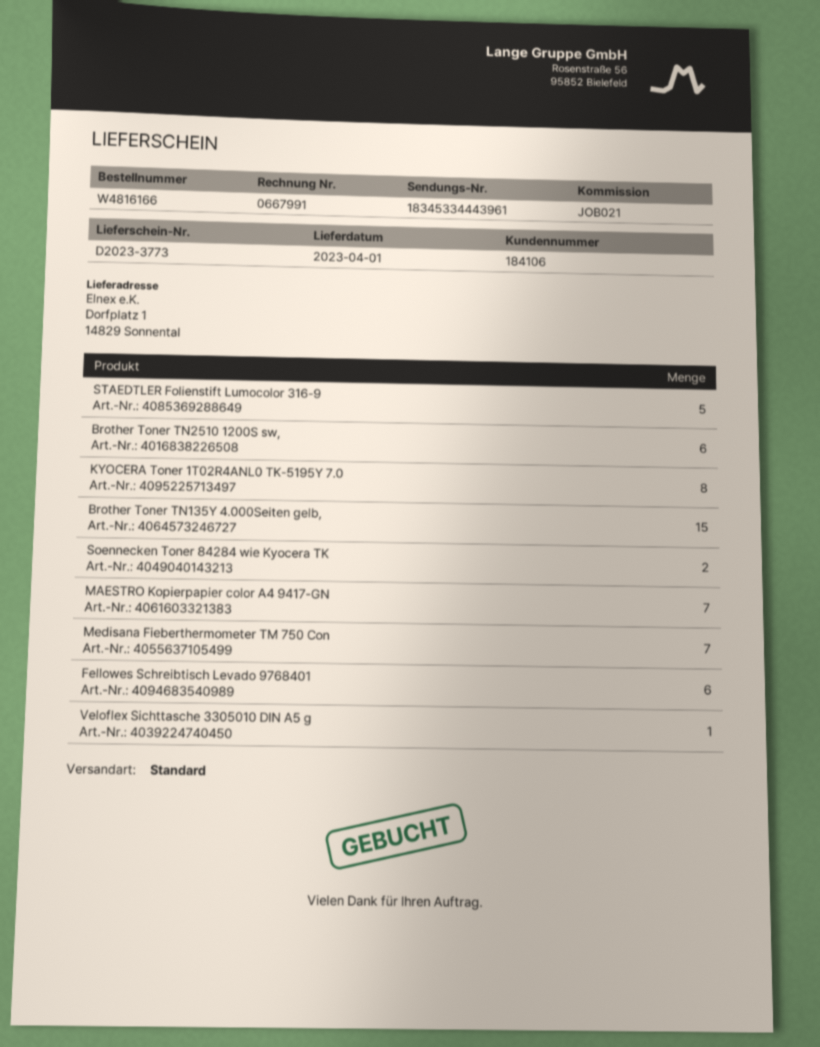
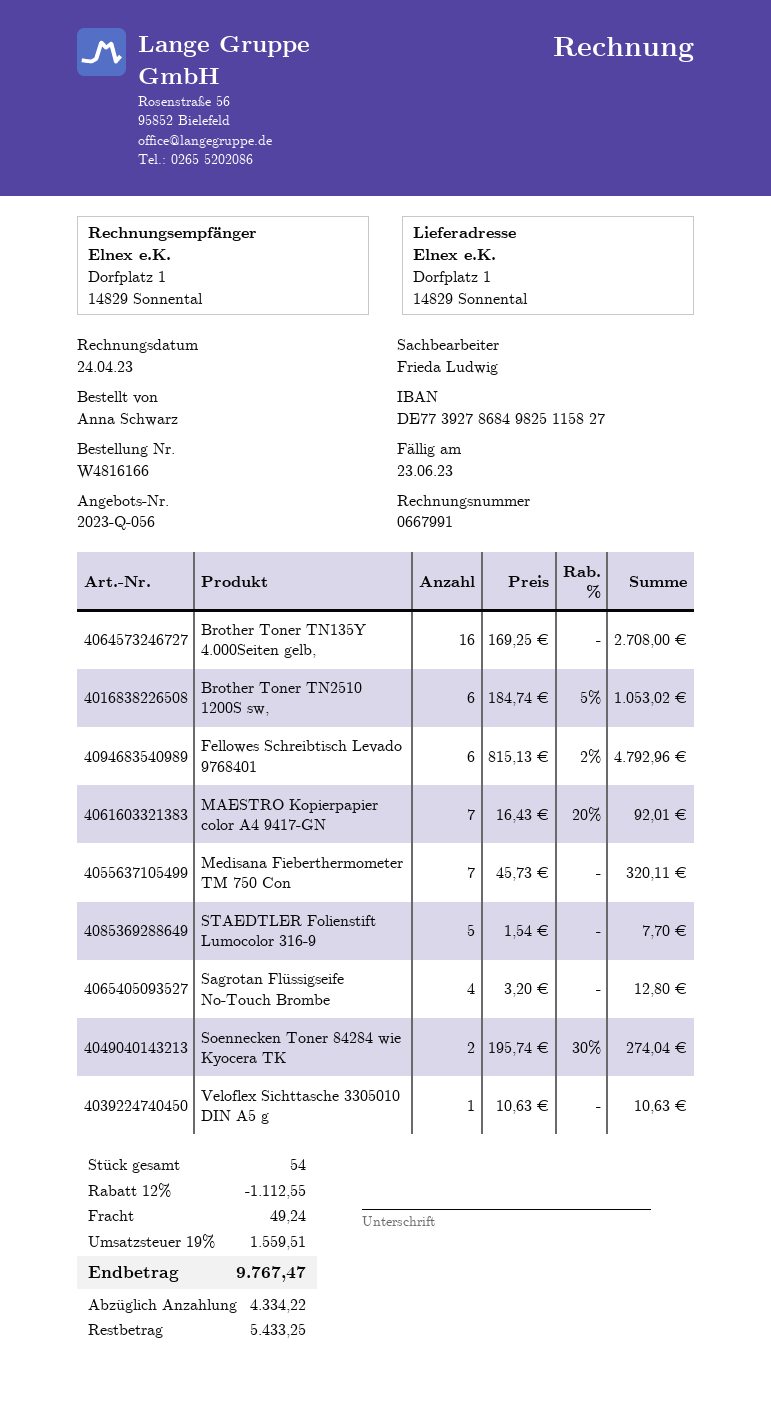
KYOCERA Toner 1T02R4ANL0 TK-5195Y 7.0: 8 -> none
Brother Toner TN135Y 4.000Seiten gelb,: 15 -> 16
Sagrotan Flüssigseife No-Touch Brombe: none -> 4

